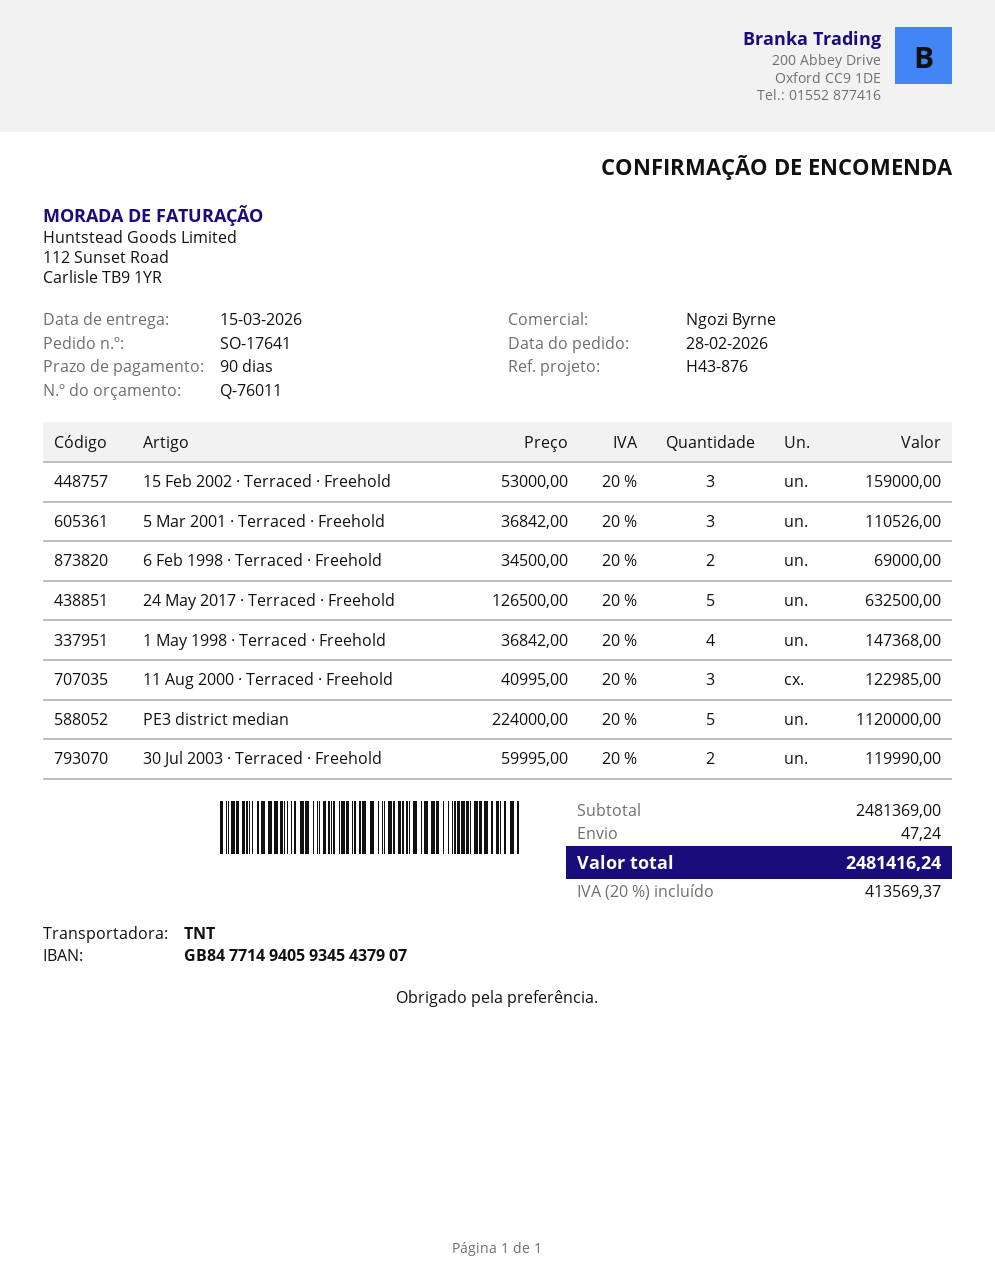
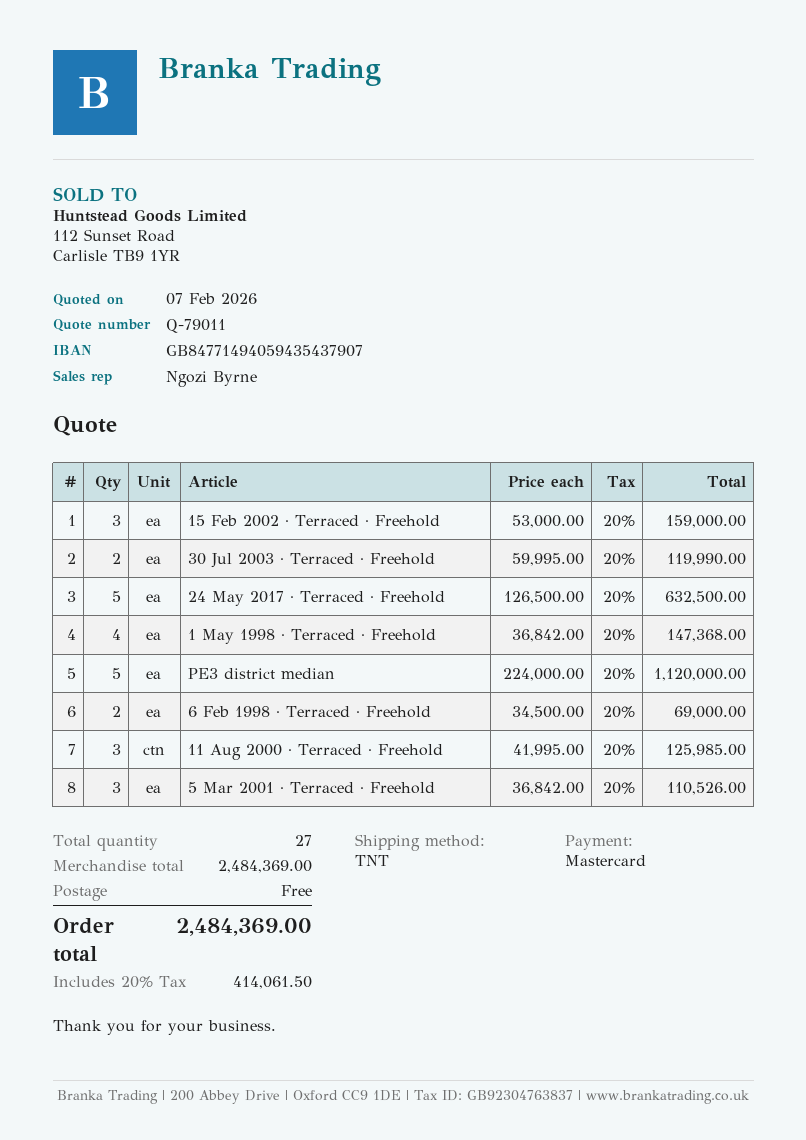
quote number: Q-76011 -> Q-79011
bank account: GB84771494059345437907 -> GB84771494059435437907
11 Aug 2000 · Terraced · Freehold: 3 x 40995.00 = 122985.00 -> 3 x 41995.00 = 125985.00
subtotal: 2481369.00 -> 2484369.00
shipping: 47.24 -> 0.00
tax: 20% = 413569.37 -> 20% = 414061.50
total: 2481416.24 -> 2484369.00

